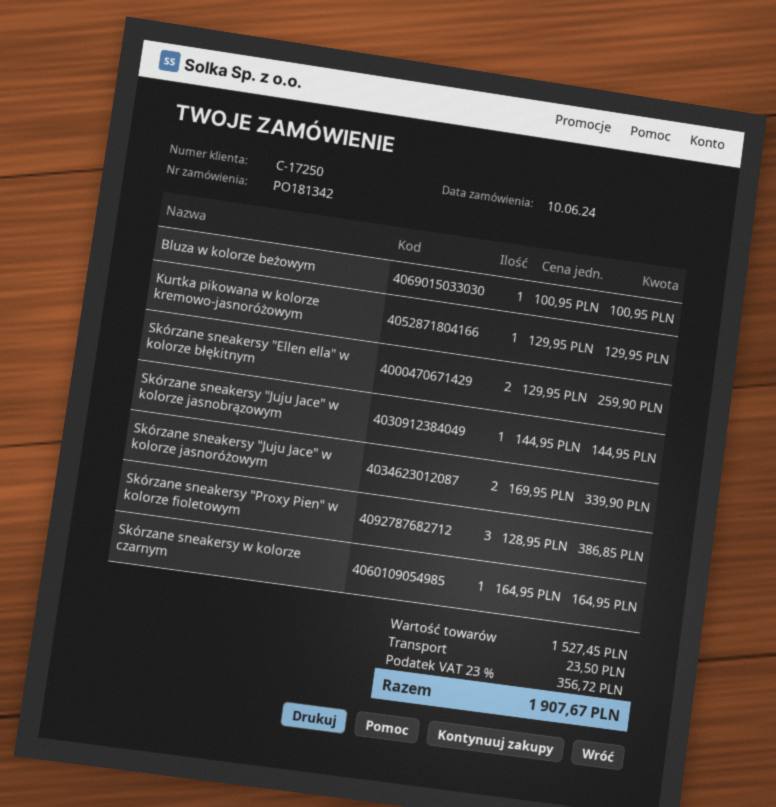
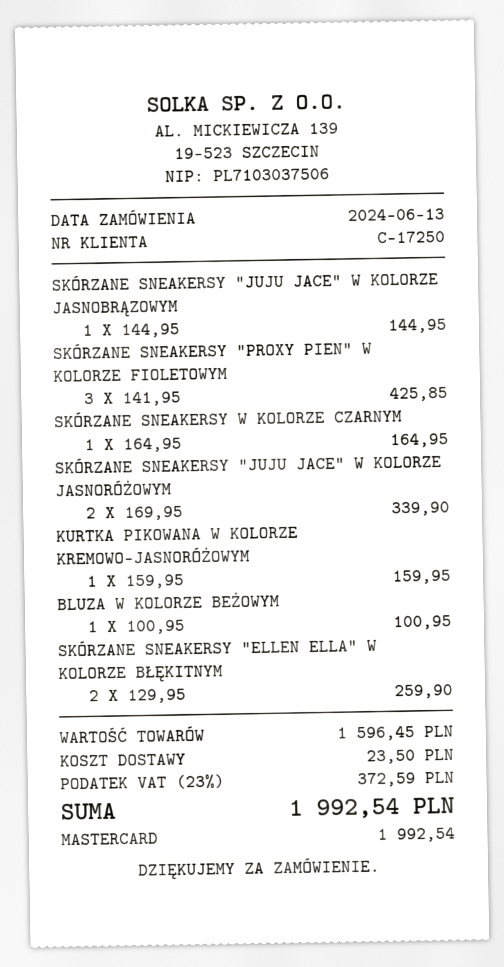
order date: 2024-06-10 -> 2024-06-13
Kurtka pikowana w kolorze kremowo-jasnoróżowym: 1 x 129.95 = 129.95 -> 1 x 159.95 = 159.95
Skórzane sneakersy "Proxy Pien" w kolorze fioletowym: 3 x 128.95 = 386.85 -> 3 x 141.95 = 425.85
subtotal: 1527.45 -> 1596.45
tax: 23% = 356.72 -> 23% = 372.59
total: 1907.67 -> 1992.54

